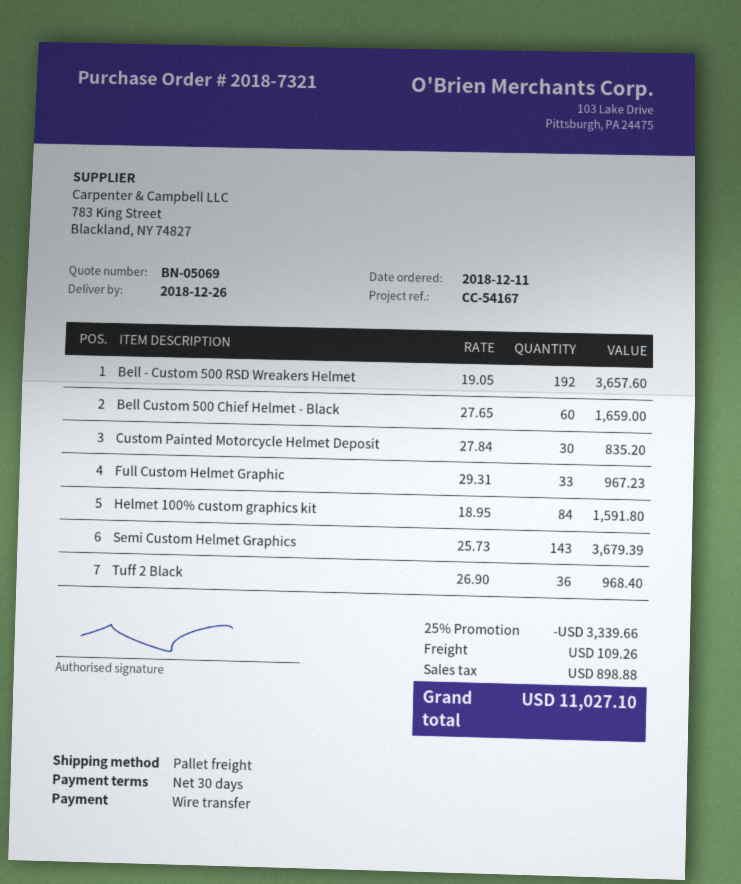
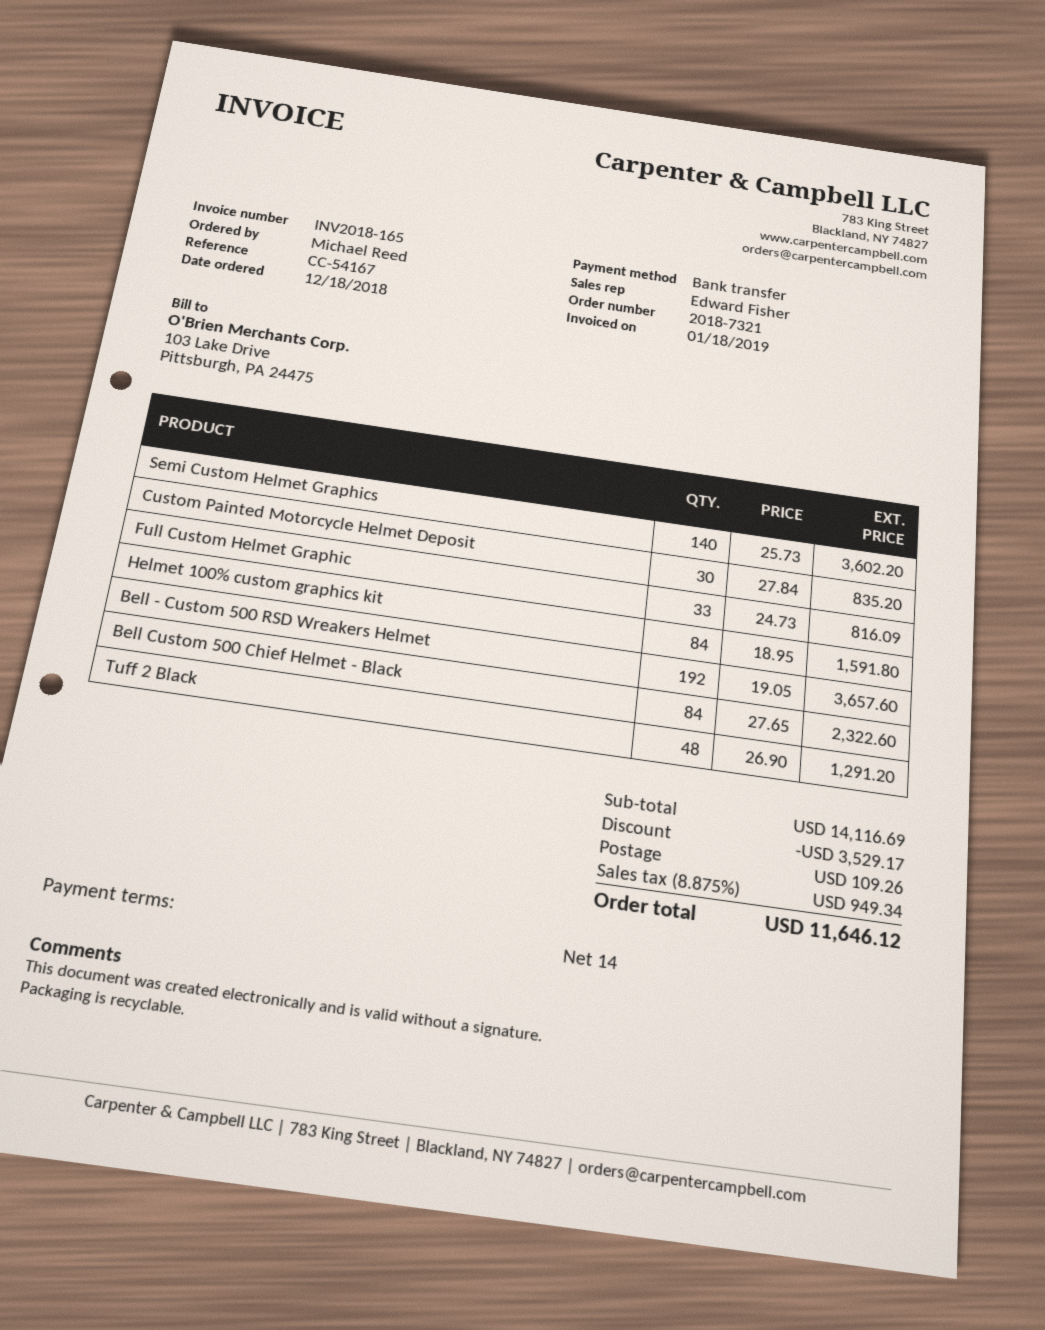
order date: 2018-12-11 -> 2018-12-18
payment terms: 30 days -> 14 days
Bell Custom 500 Chief Helmet - Black: 60 x 27.65 = 1659.00 -> 84 x 27.65 = 2322.60
Full Custom Helmet Graphic: 33 x 29.31 = 967.23 -> 33 x 24.73 = 816.09
Semi Custom Helmet Graphics: 143 x 25.73 = 3679.39 -> 140 x 25.73 = 3602.20
Tuff 2 Black: 36 x 26.90 = 968.40 -> 48 x 26.90 = 1291.20
discount: 3339.66 -> 3529.17
tax: 898.88 -> 949.34
total: 11027.10 -> 11646.12

